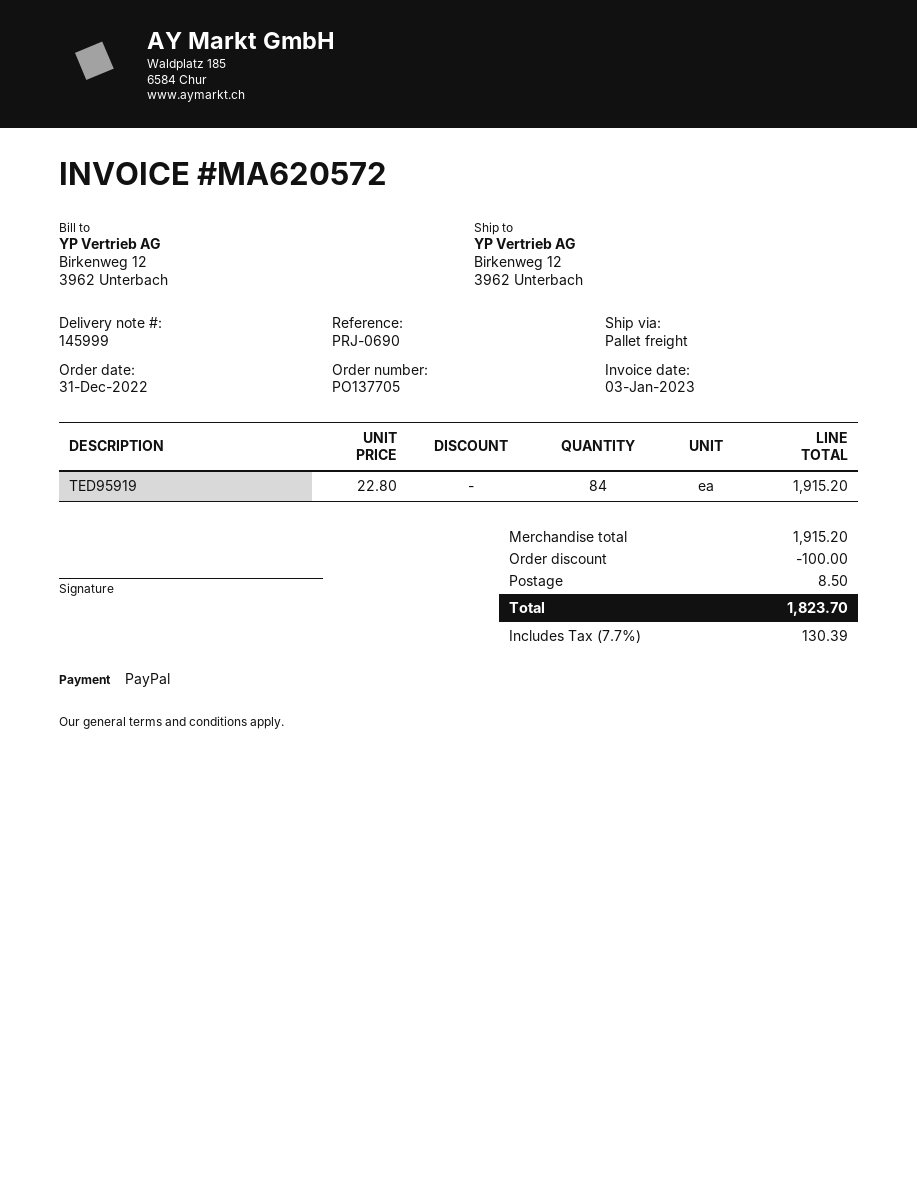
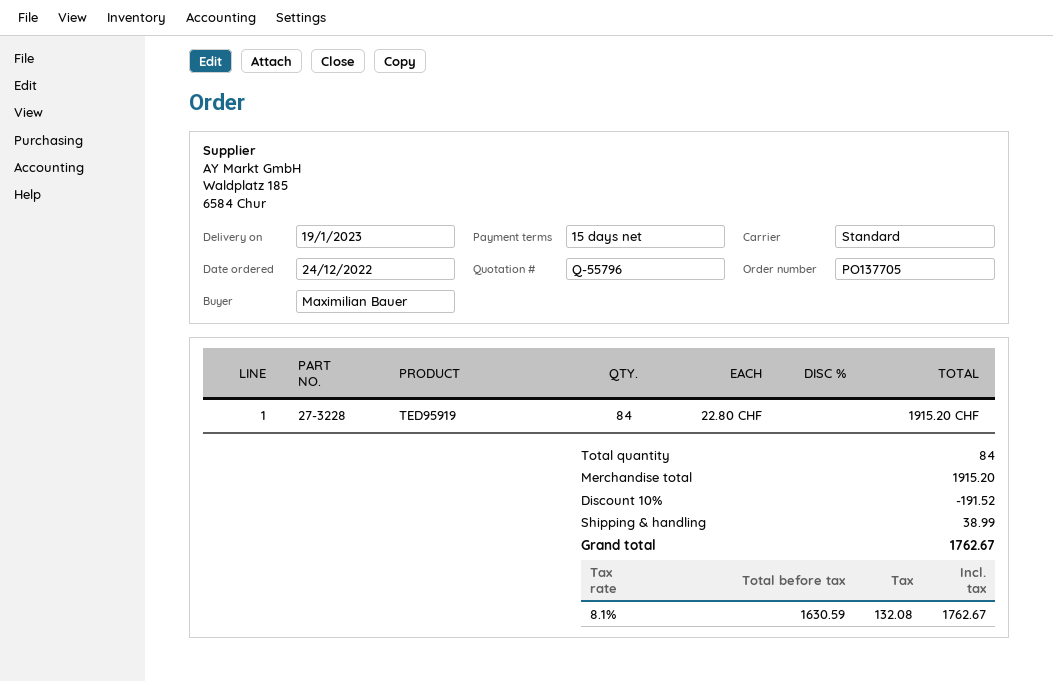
order date: 2022-12-31 -> 2022-12-24
shipping method: pallet freight -> standard
discount: 100.00 -> 191.52
shipping: 8.50 -> 38.99
tax: 7.7% = 130.39 -> 8.1% = 132.08
total: 1823.70 -> 1762.67

